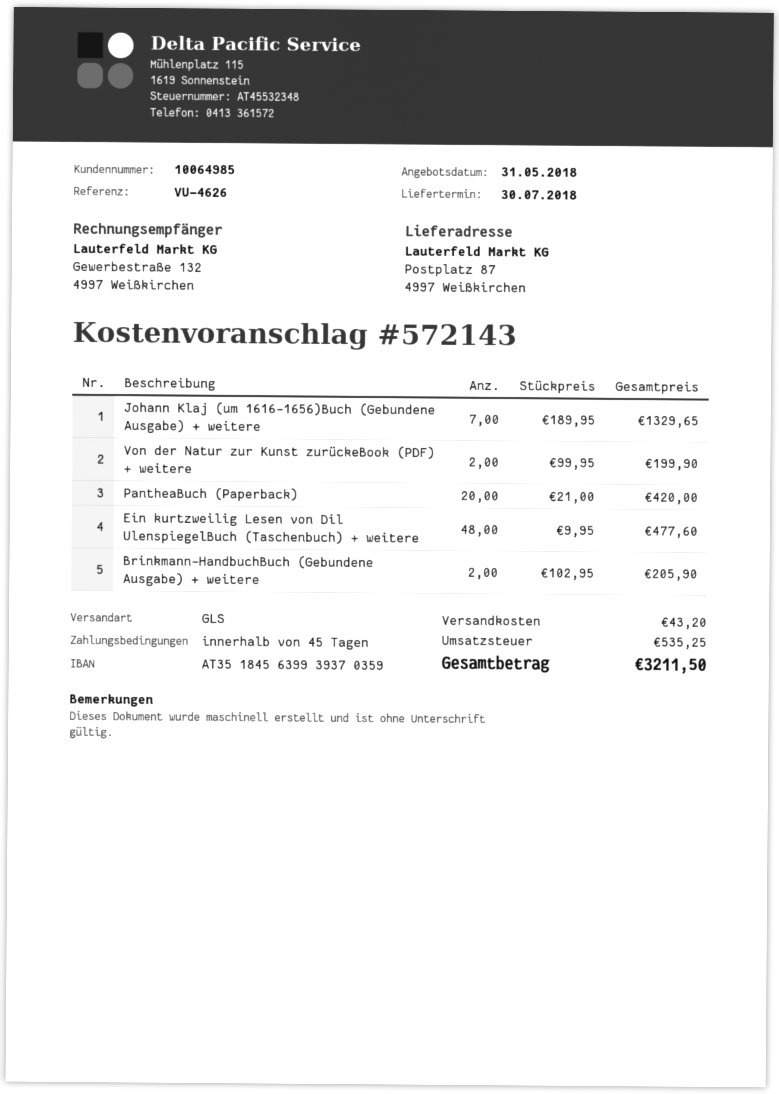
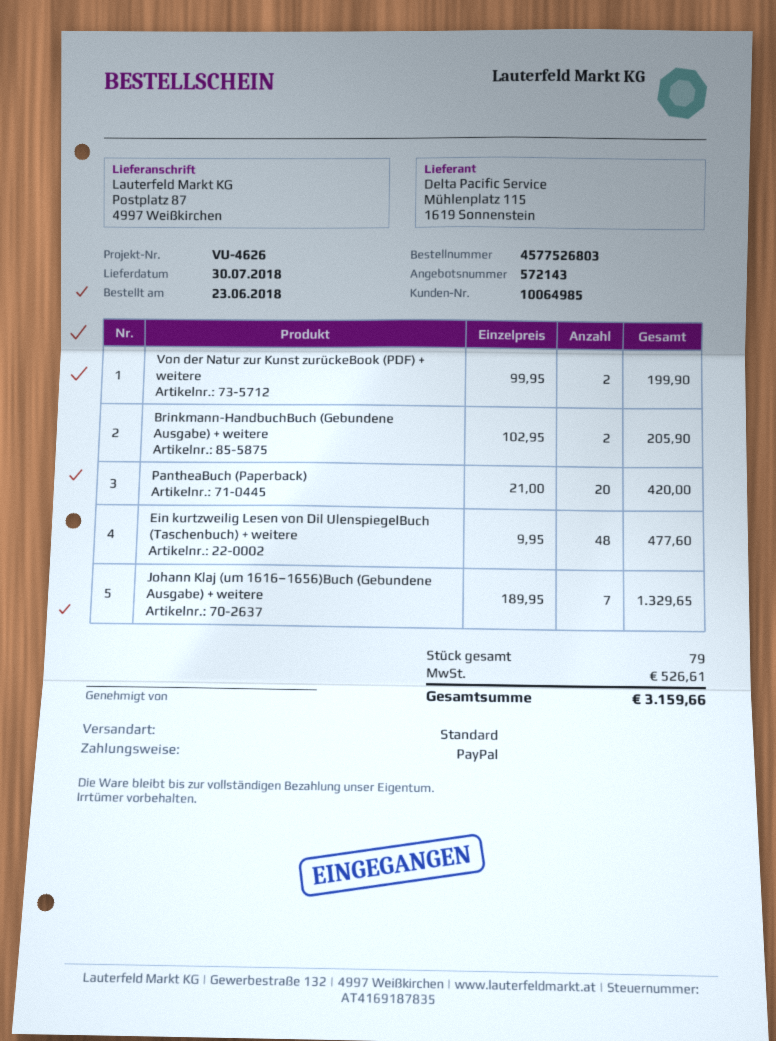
shipping method: GLS -> standard
shipping: 43.20 -> none
tax: 535.25 -> 526.61
total: 3211.50 -> 3159.66

